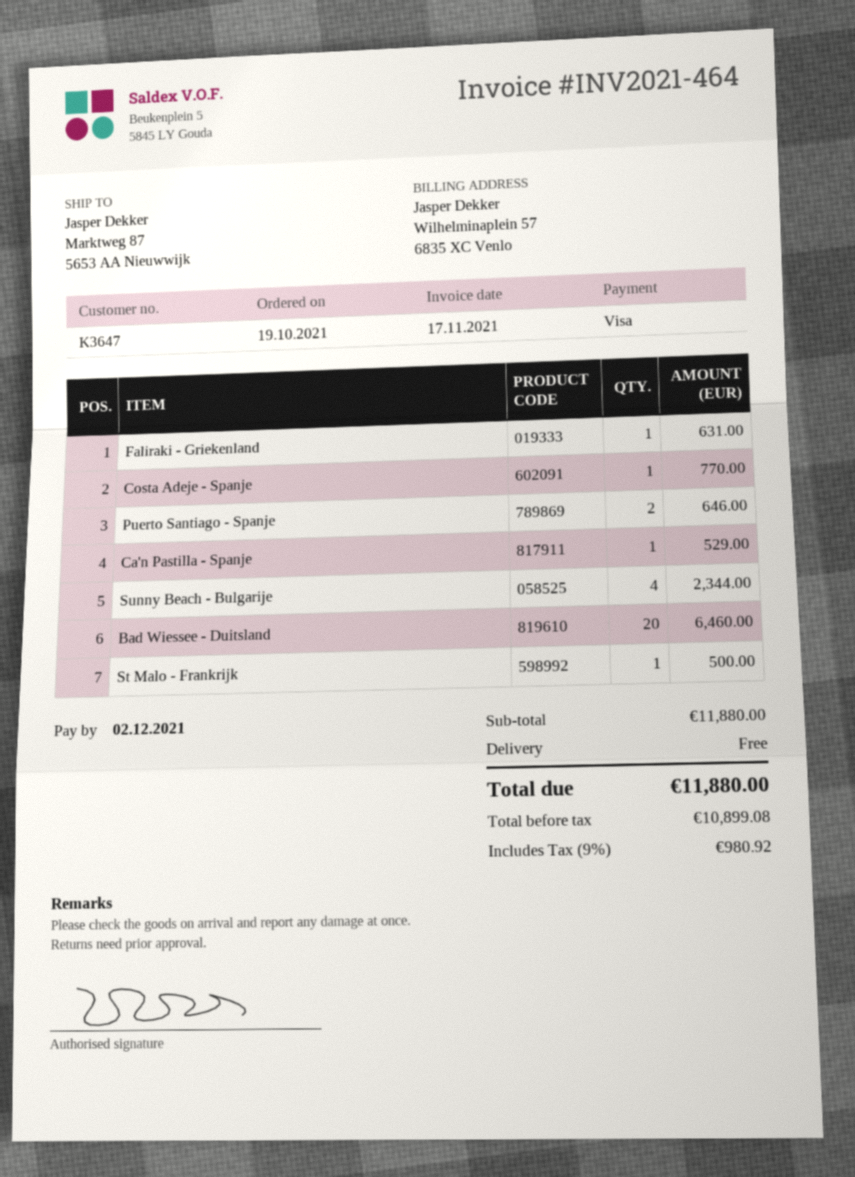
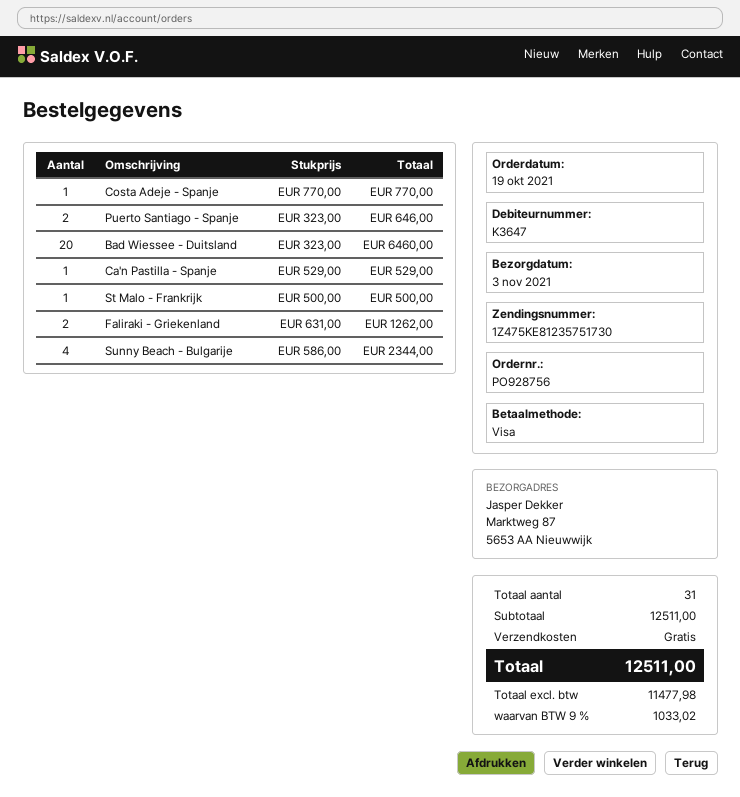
Faliraki - Griekenland: 1 for 631.00 -> 2 for 1262.00
subtotal: 11880.00 -> 12511.00
net: 10899.08 -> 11477.98
tax: 9% = 980.92 -> 9% = 1033.02
total: 11880.00 -> 12511.00

